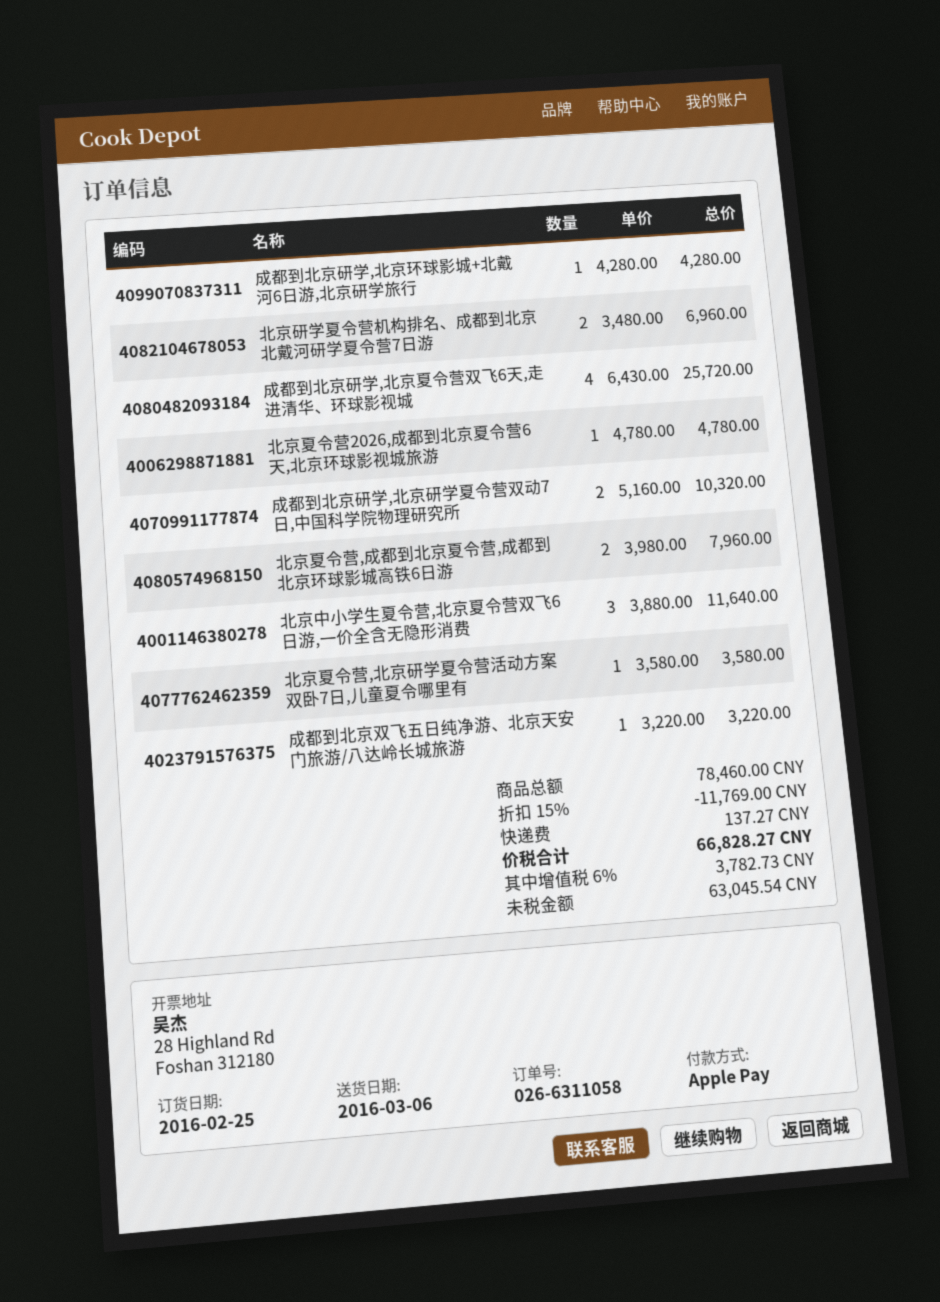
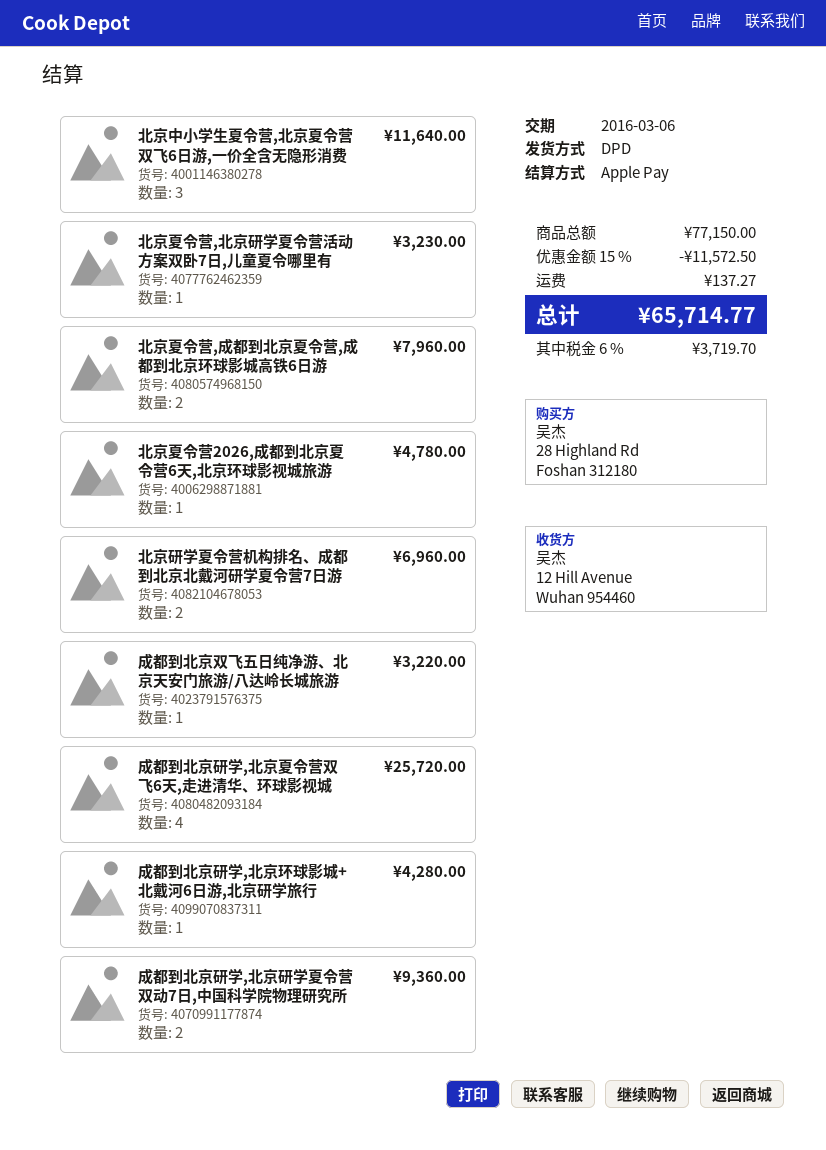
成都到北京研学,北京研学夏令营双动7日,中国科学院物理研究所: 2 for 10320.00 -> 2 for 9360.00
北京夏令营,北京研学夏令营活动方案双卧7日,儿童夏令哪里有: 1 for 3580.00 -> 1 for 3230.00
subtotal: 78460.00 -> 77150.00
discount: 15% = 11769.00 -> 15% = 11572.50
tax: 6% = 3782.73 -> 6% = 3719.70
total: 66828.27 -> 65714.77

